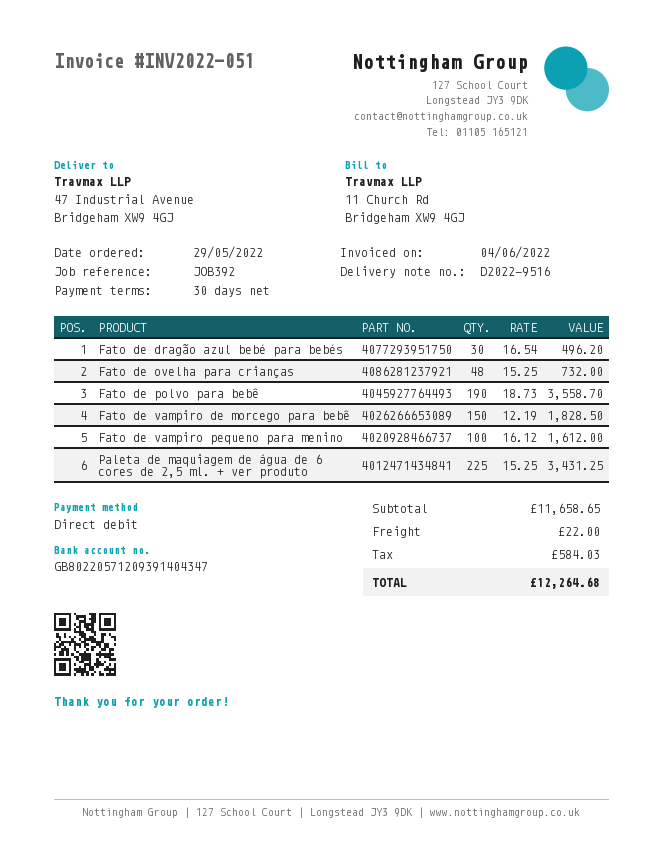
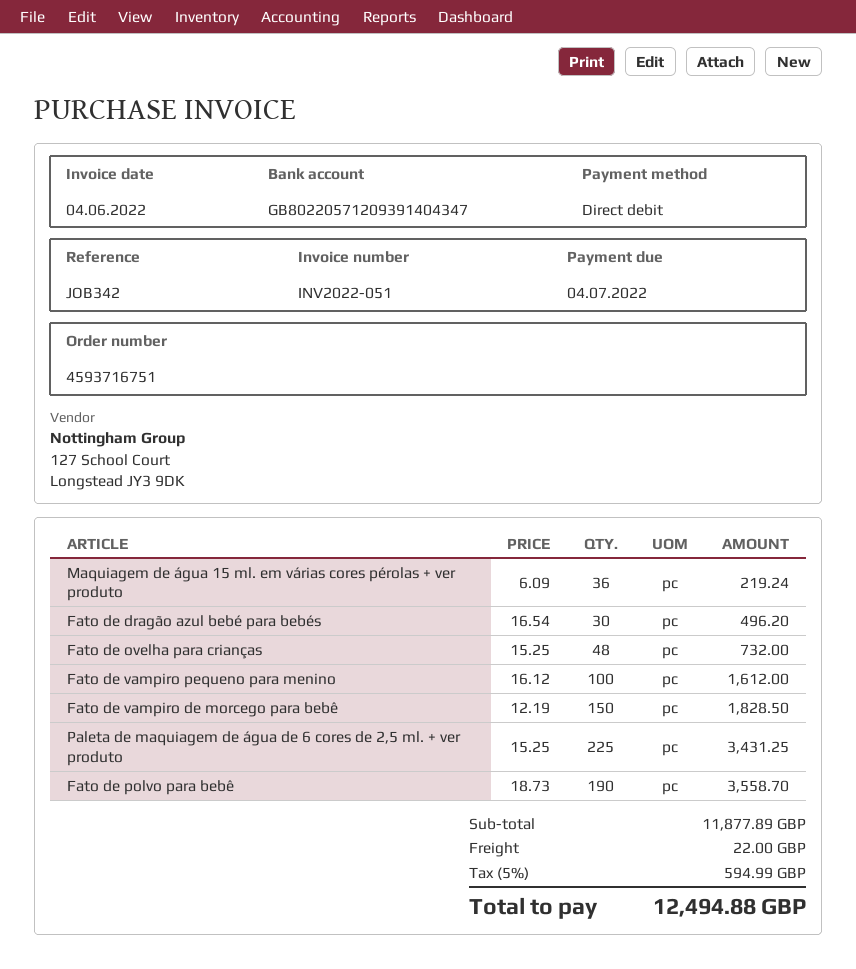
reference: JOB392 -> JOB342
Maquiagem de água 15 ml. em várias cores pérolas + ver produto: none -> 36 x 6.09 = 219.24
subtotal: 11658.65 -> 11877.89
tax: 584.03 -> 594.99
total: 12264.68 -> 12494.88

